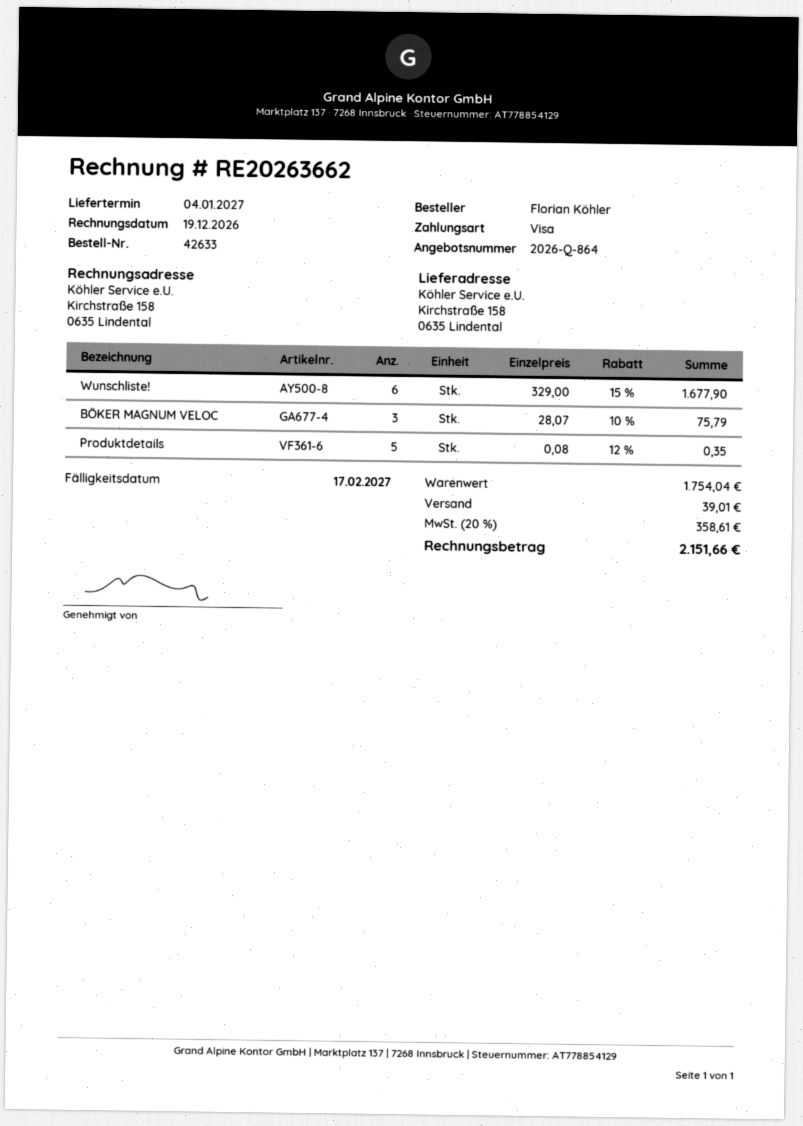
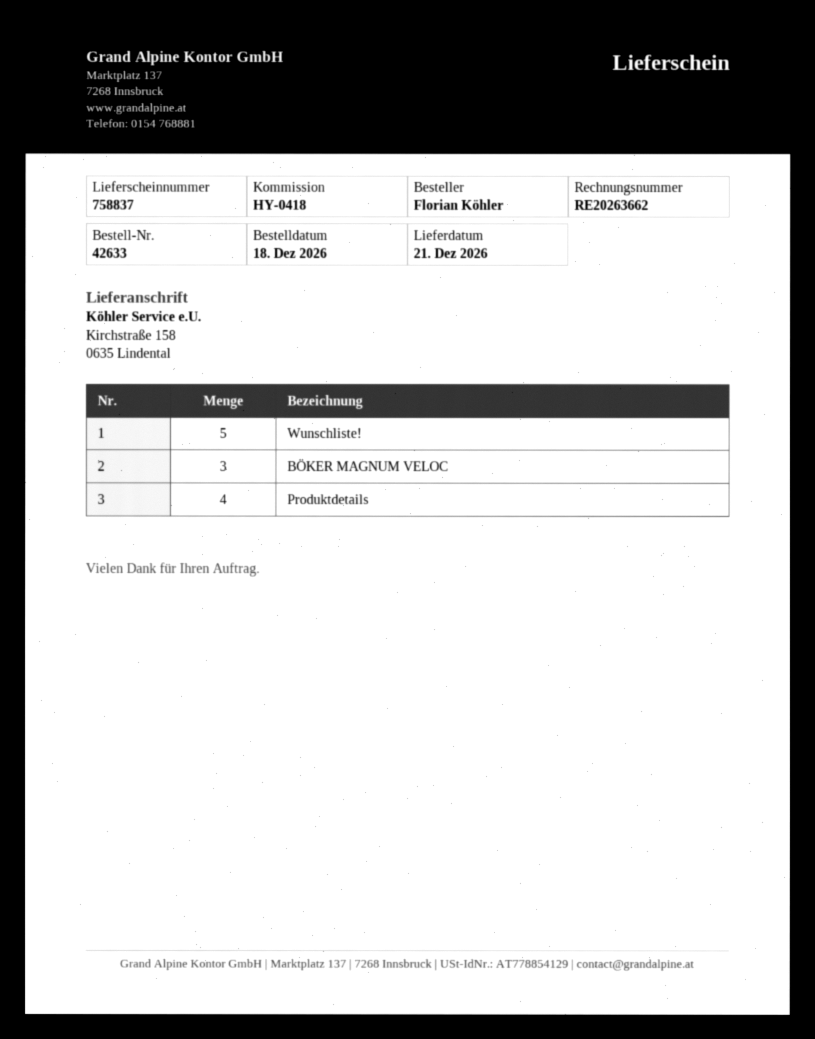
delivery date: 2027-01-04 -> 2026-12-21
Wunschliste!: 6 -> 5
Produktdetails: 5 -> 4

